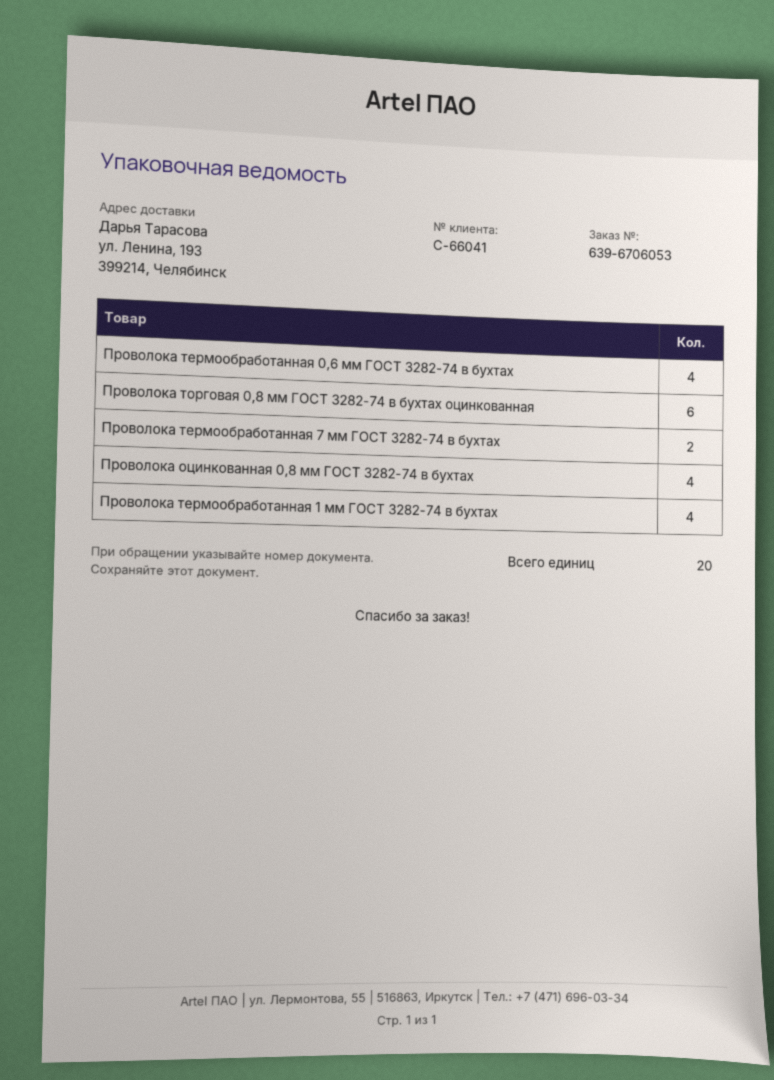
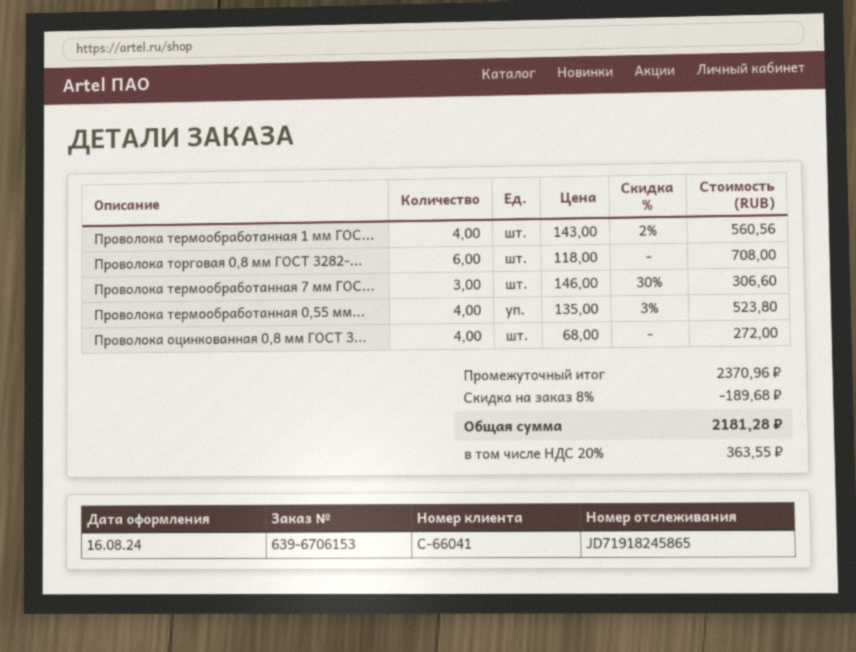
order number: 639-6706053 -> 639-6706153
Проволока термообработанная 0,6 мм ГОСТ 3282-74 в бухтах: 4 -> none
Проволока термообработанная 7 мм ГОСТ 3282-74 в бухтах: 2 -> 3
Проволока термообработанная 0,55 мм...: none -> 4

